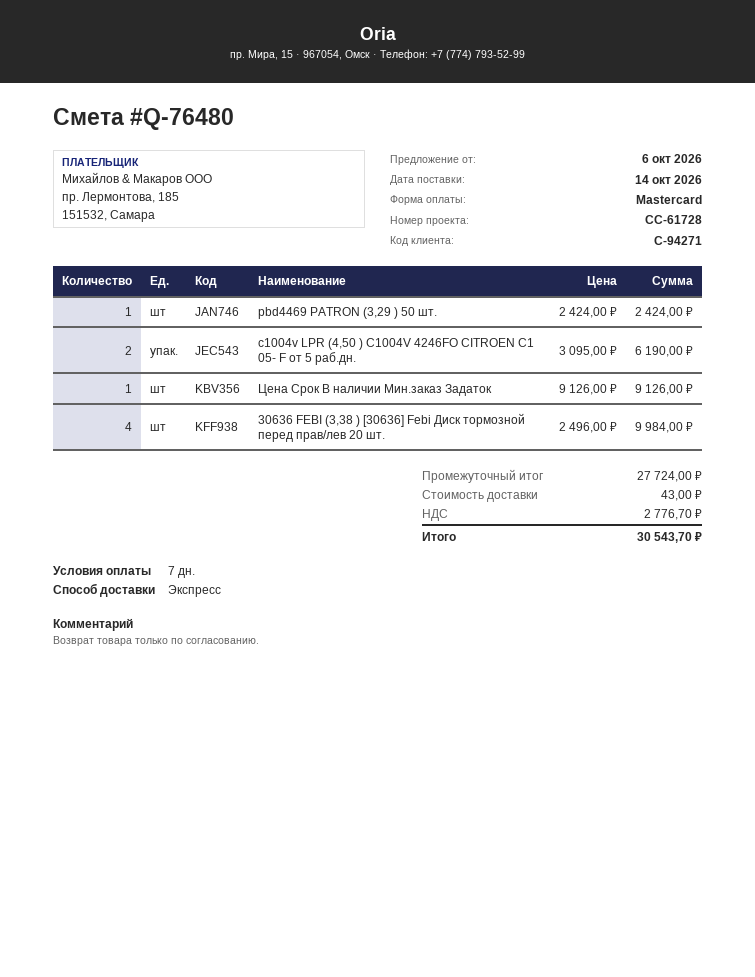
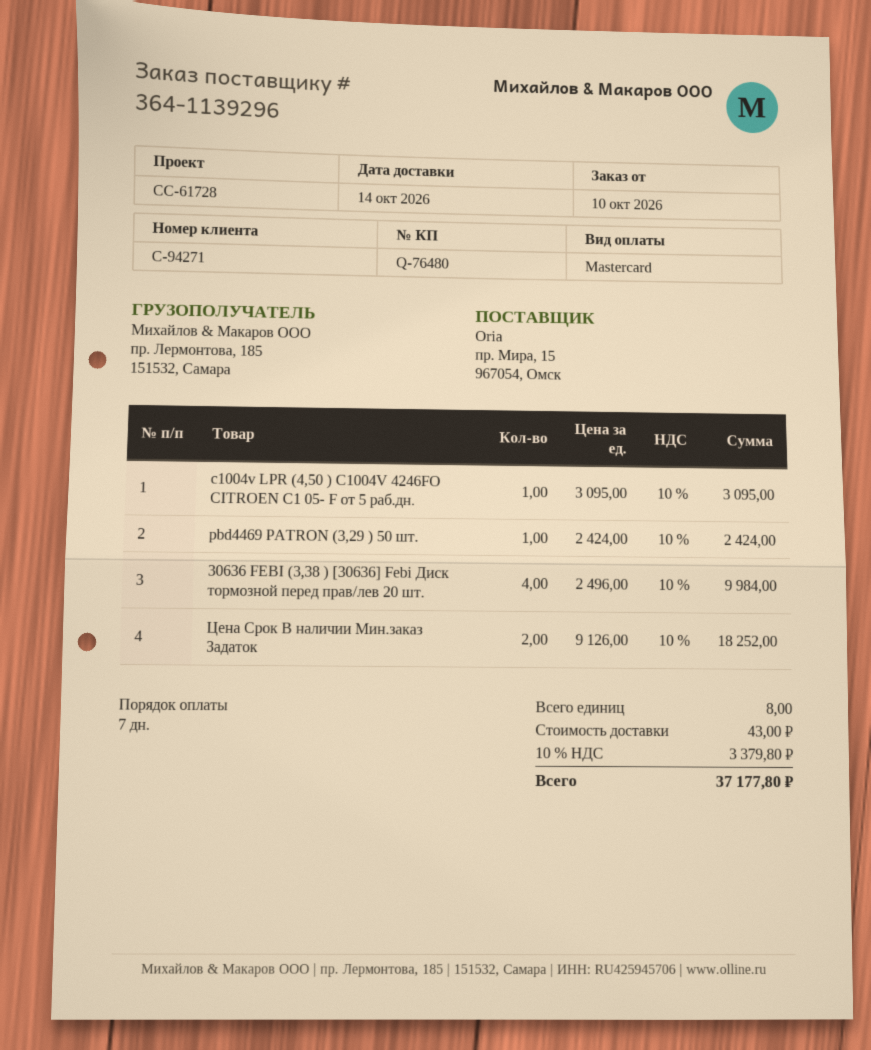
c1004v LPR (4,50 ) C1004V 4246FO CITROEN C1 05- F от 5 раб.дн.: 2 x 3095.00 = 6190.00 -> 1 x 3095.00 = 3095.00
Цена Срок В наличии Мин.заказ Задаток: 1 x 9126.00 = 9126.00 -> 2 x 9126.00 = 18252.00
tax: 2776.70 -> 3379.80
total: 30543.70 -> 37177.80

